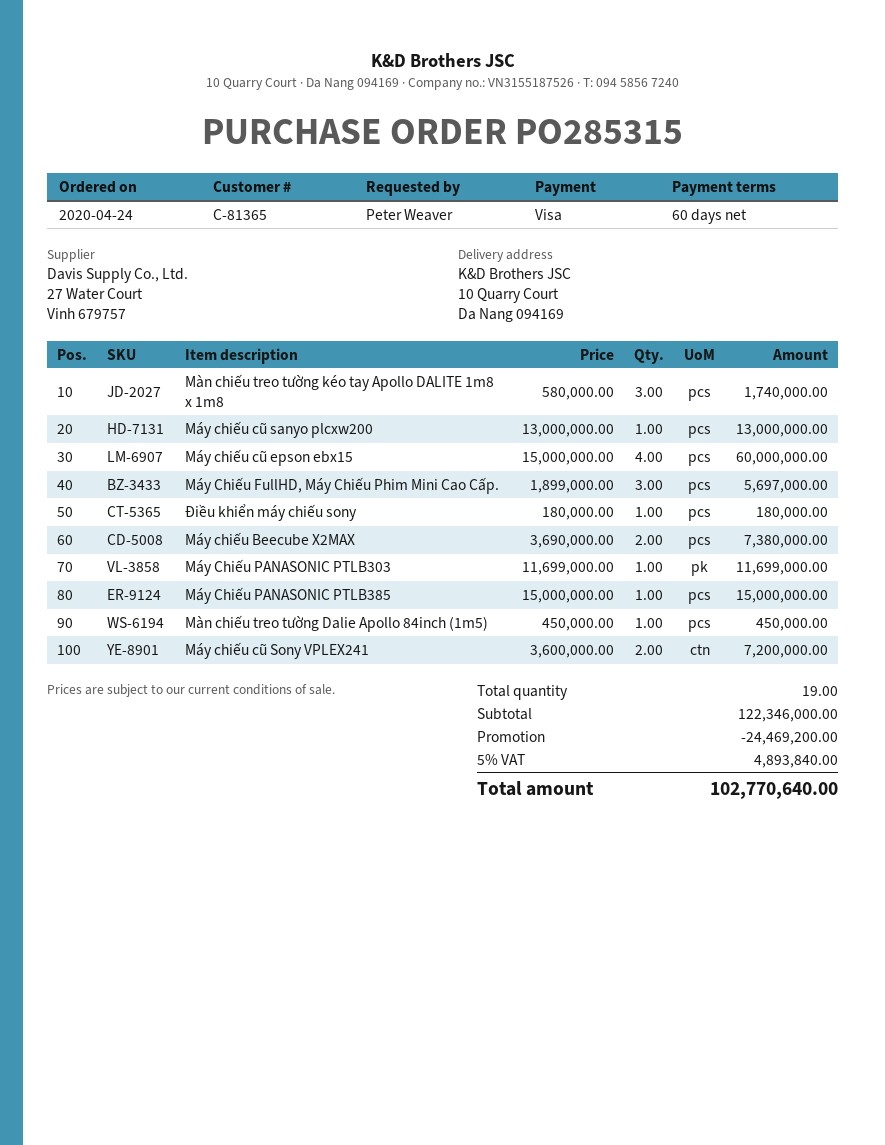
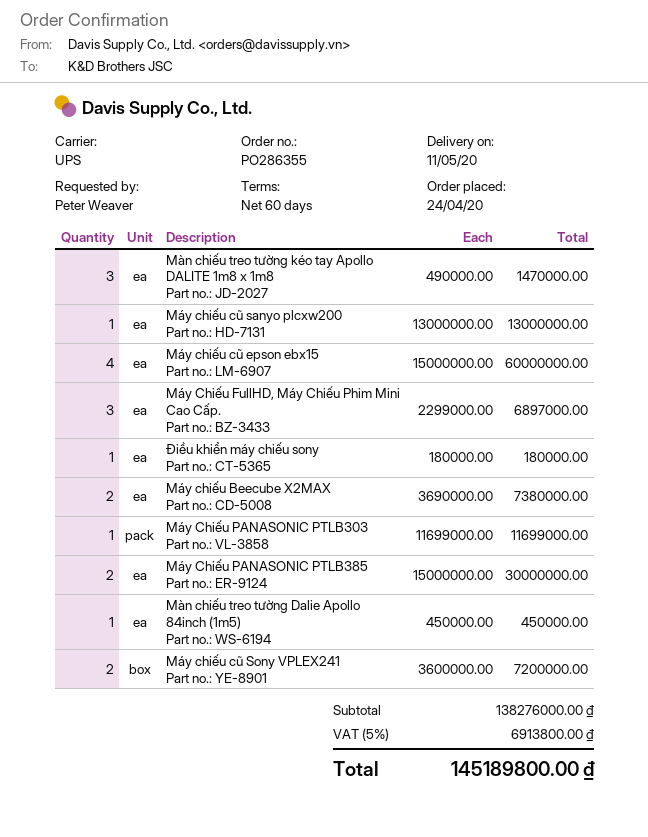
order number: PO285315 -> PO286355
Màn chiếu treo tường kéo tay Apollo DALITE 1m8 x 1m8: 3 x 580000.00 = 1740000.00 -> 3 x 490000.00 = 1470000.00
Máy Chiếu FullHD, Máy Chiếu Phim Mini Cao Cấp.: 3 x 1899000.00 = 5697000.00 -> 3 x 2299000.00 = 6897000.00
Máy Chiếu PANASONIC PTLB385: 1 x 15000000.00 = 15000000.00 -> 2 x 15000000.00 = 30000000.00
subtotal: 122346000.00 -> 138276000.00
discount: 24469200.00 -> none
tax: 5% = 4893840.00 -> 5% = 6913800.00
total: 102770640.00 -> 145189800.00

